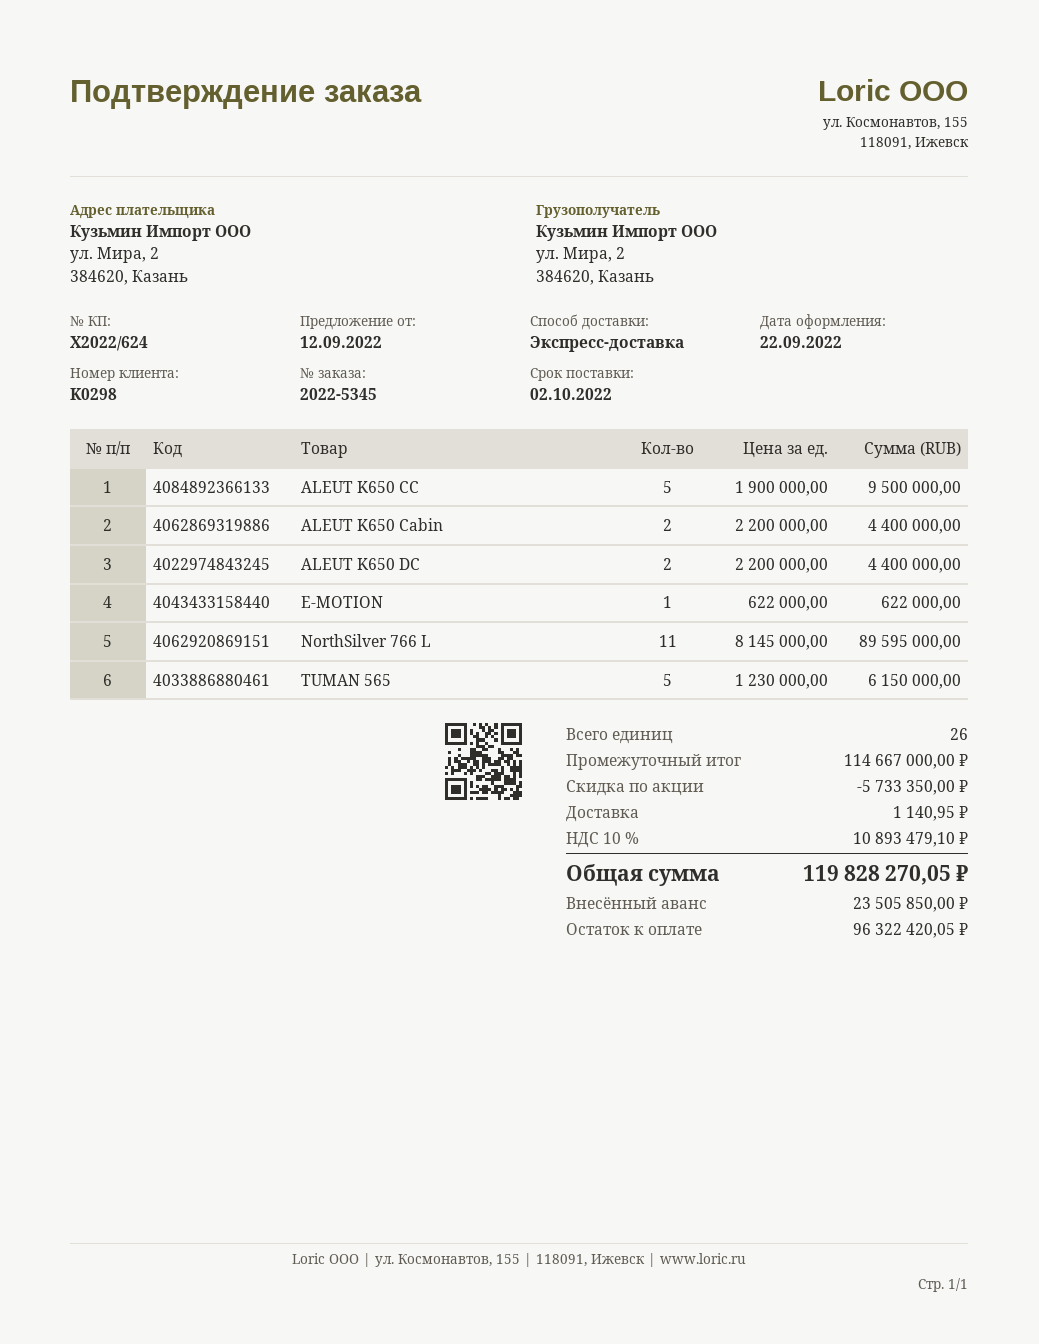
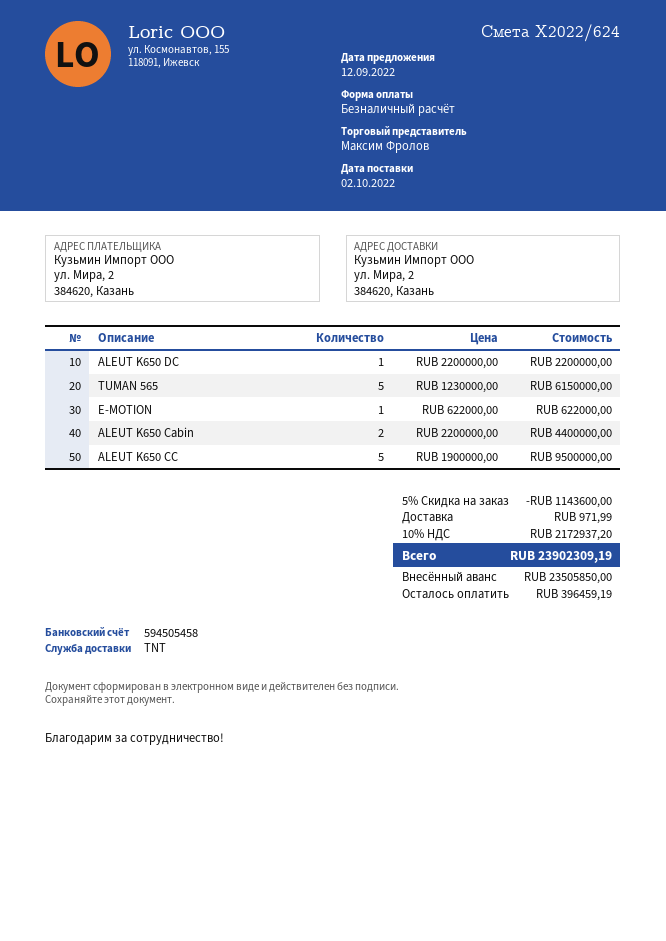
shipping method: express -> TNT
ALEUT K650 DC: 2 x 2200000.00 = 4400000.00 -> 1 x 2200000.00 = 2200000.00
NorthSilver 766 L: 11 x 8145000.00 = 89595000.00 -> none
discount: 5733350.00 -> 1143600.00
shipping: 1140.95 -> 971.99
tax: 10% = 10893479.10 -> 10% = 2172937.20
total: 119828270.05 -> 23902309.19
balance: 96322420.05 -> 396459.19

